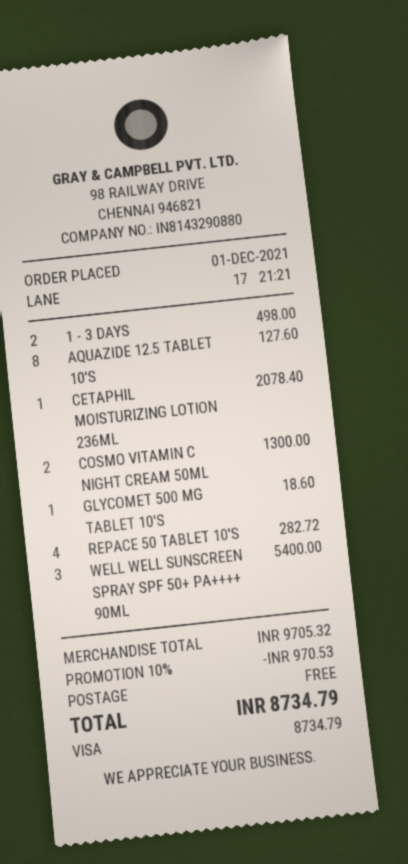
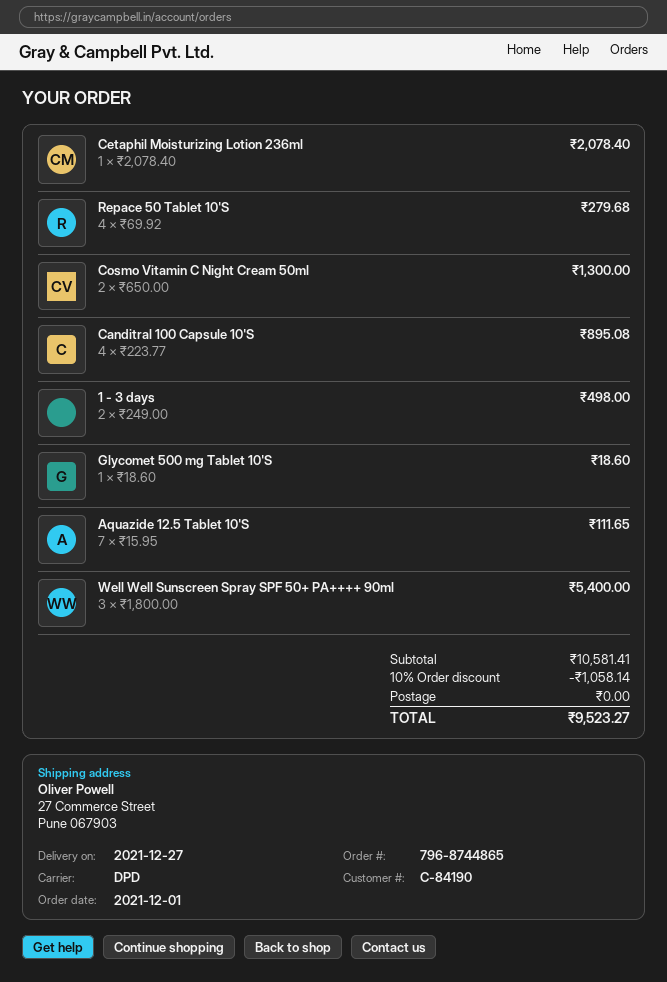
AQUAZIDE 12.5 TABLET 10'S: 8 for 127.60 -> 7 for 111.65
REPACE 50 TABLET 10'S: 4 for 282.72 -> 4 for 279.68
Canditral 100 Capsule 10'S: none -> 4 for 895.08
subtotal: 9705.32 -> 10581.41
discount: 10% = 970.53 -> 10% = 1058.14
total: 8734.79 -> 9523.27

